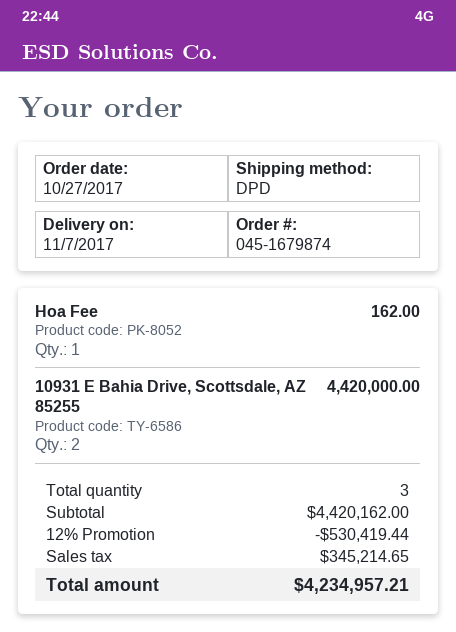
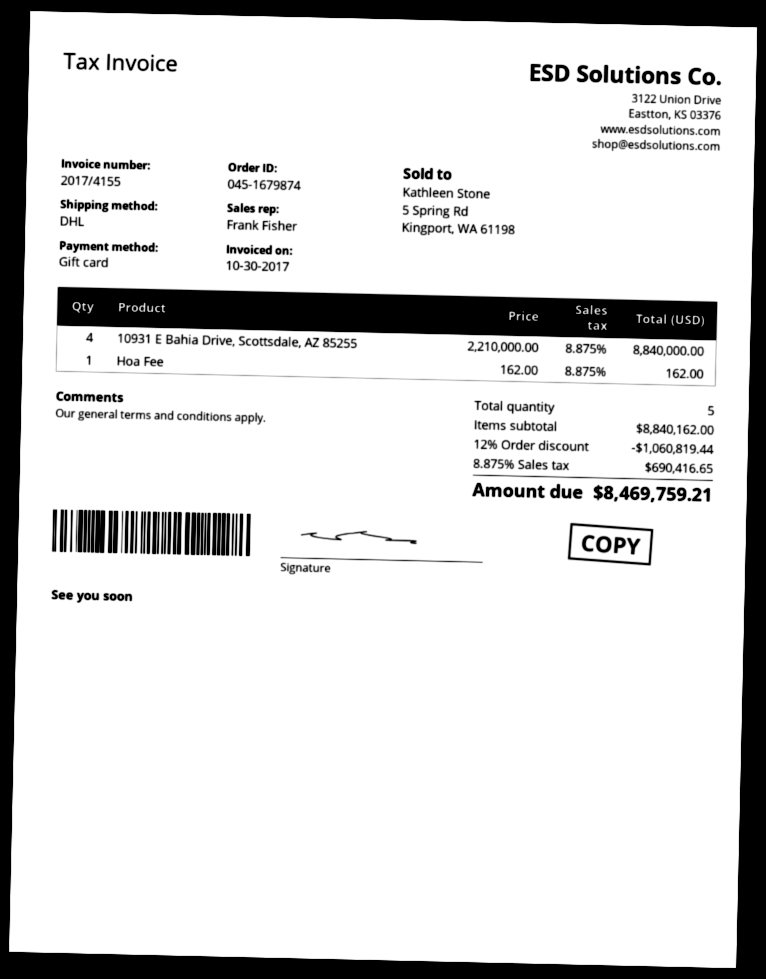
shipping method: DPD -> DHL
10931 E Bahia Drive, Scottsdale, AZ 85255: 2 for 4420000.00 -> 4 for 8840000.00
total quantity: 3 -> 5
subtotal: 4420162.00 -> 8840162.00
discount: 12% = 530419.44 -> 12% = 1060819.44
tax: 345214.65 -> 690416.65
total: 4234957.21 -> 8469759.21

